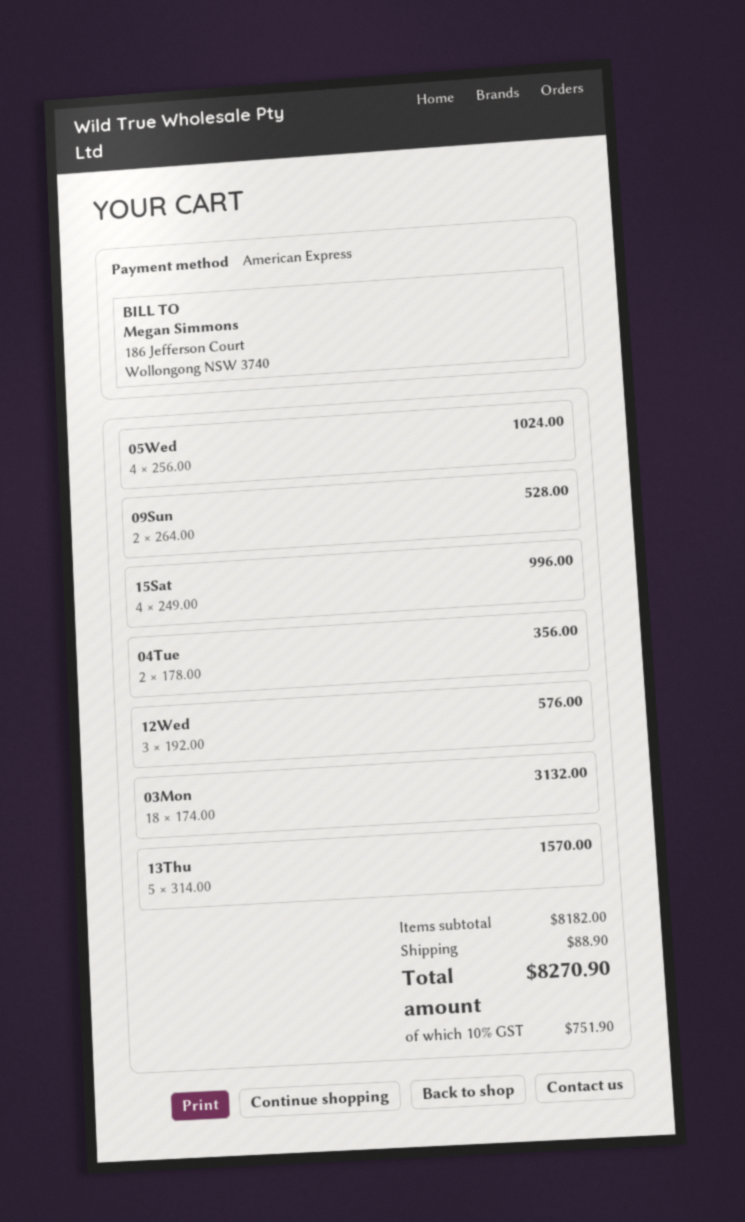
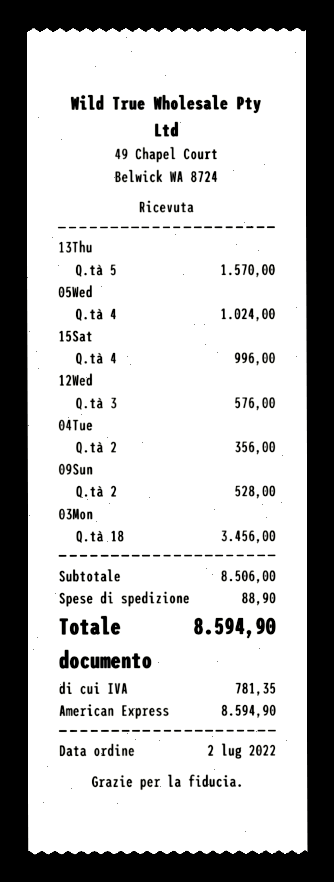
03Mon: 18 for 3132.00 -> 18 for 3456.00
subtotal: 8182.00 -> 8506.00
tax: 751.90 -> 781.35
total: 8270.90 -> 8594.90

